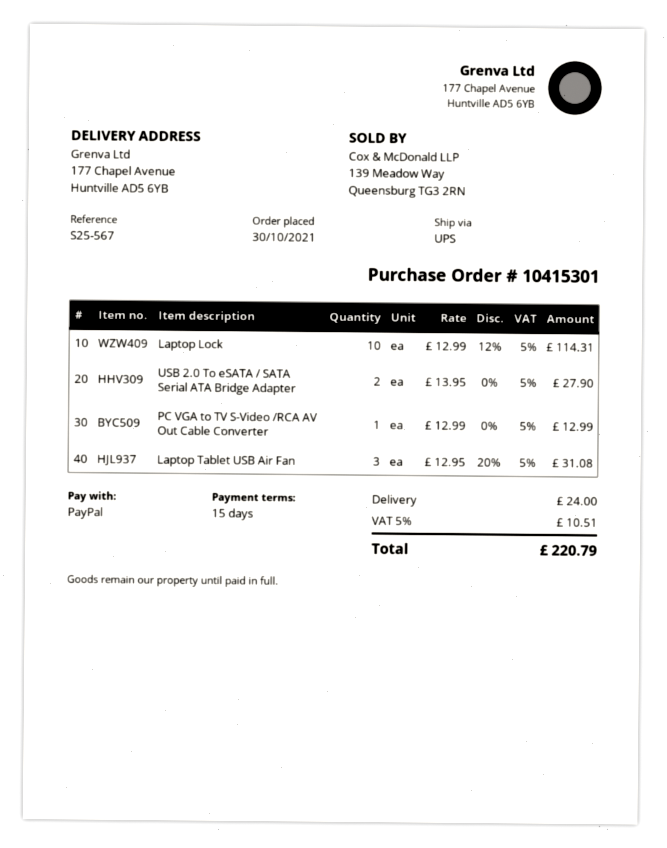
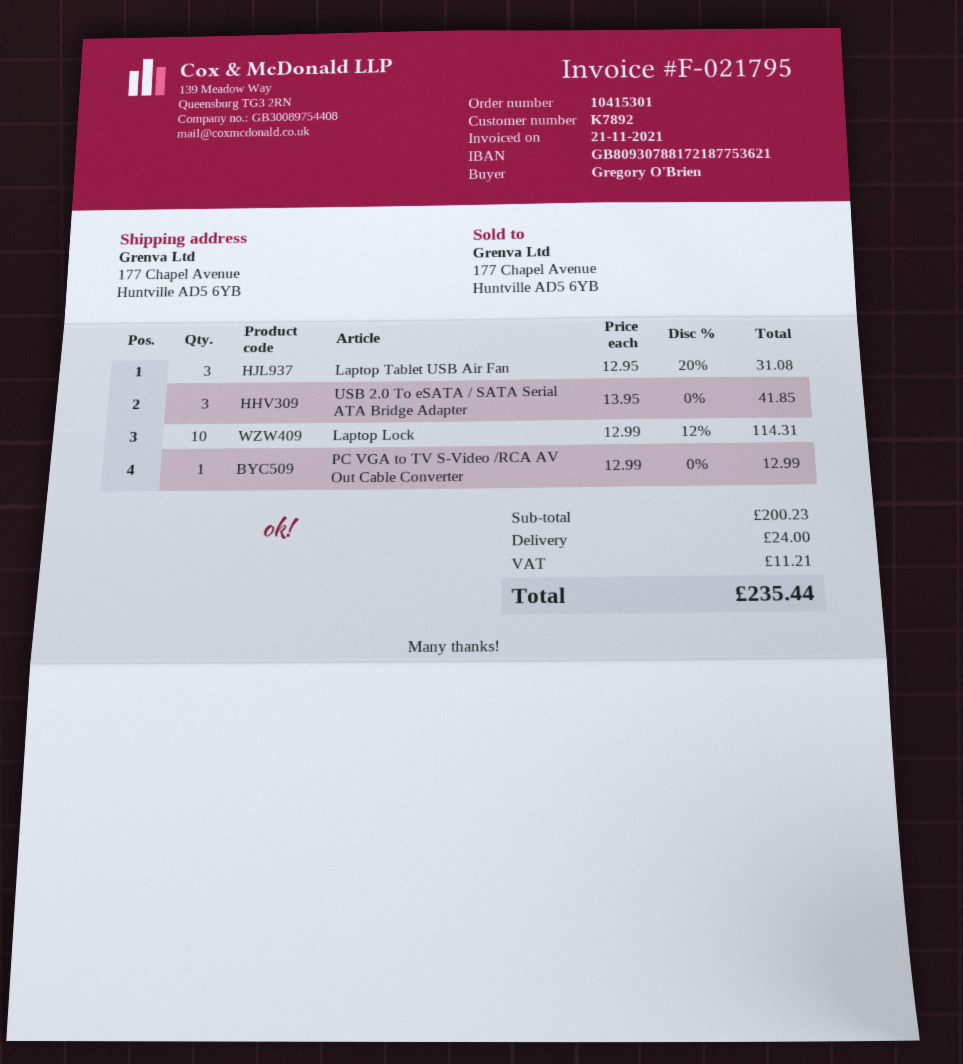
USB 2.0 To eSATA / SATA Serial ATA Bridge Adapter: 2 x 13.95 = 27.90 -> 3 x 13.95 = 41.85
tax: 10.51 -> 11.21
total: 220.79 -> 235.44

